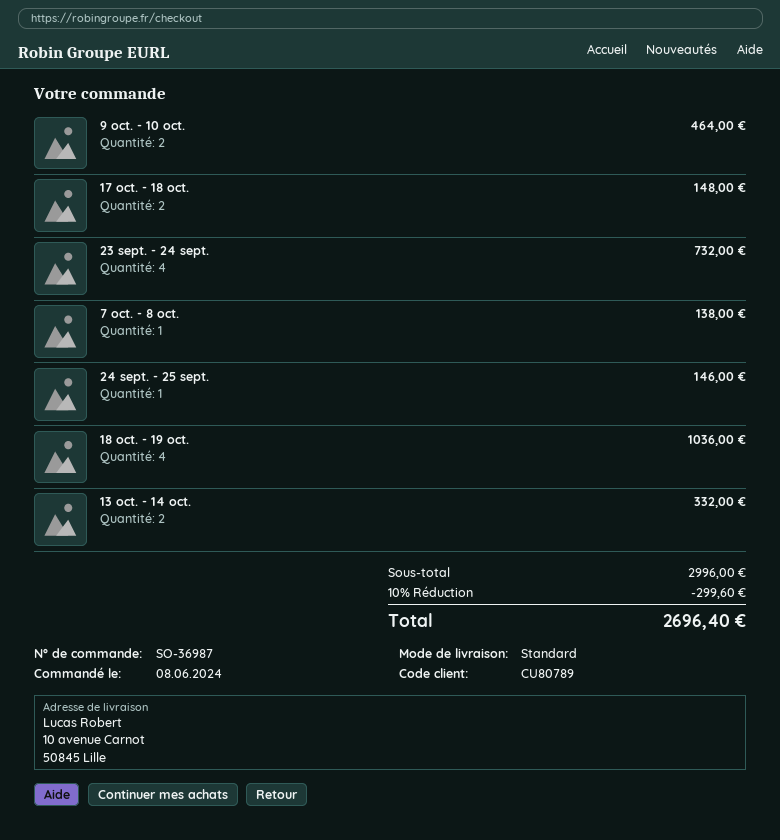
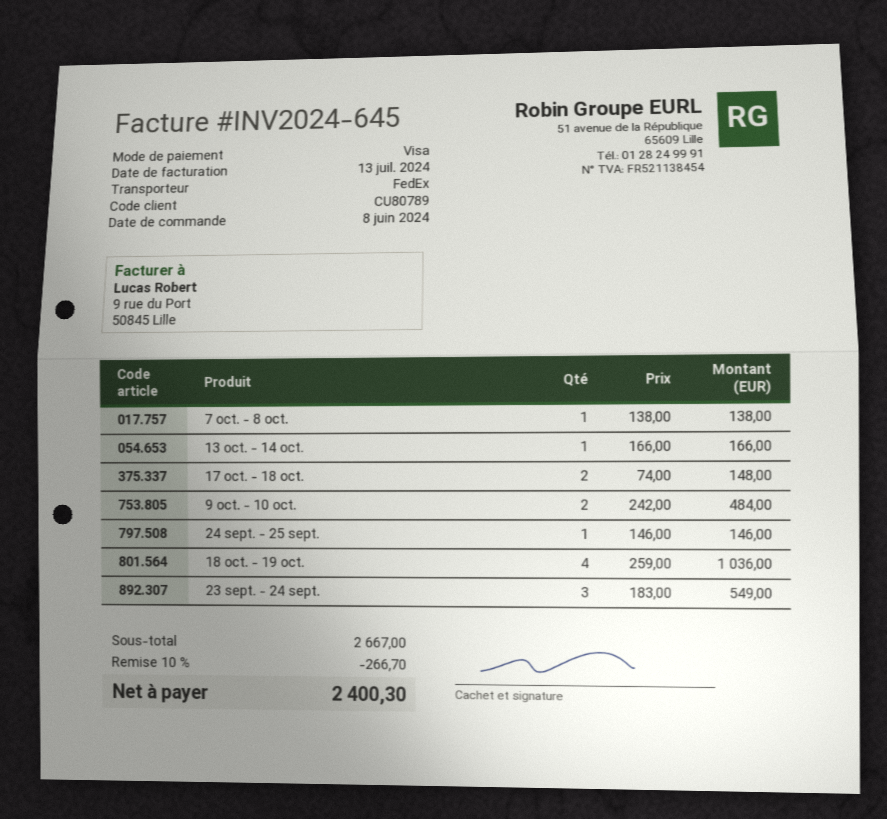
shipping method: standard -> FedEx
9 oct. - 10 oct.: 2 for 464.00 -> 2 for 484.00
23 sept. - 24 sept.: 4 for 732.00 -> 3 for 549.00
13 oct. - 14 oct.: 2 for 332.00 -> 1 for 166.00
subtotal: 2996.00 -> 2667.00
discount: 10% = 299.60 -> 10% = 266.70
total: 2696.40 -> 2400.30

